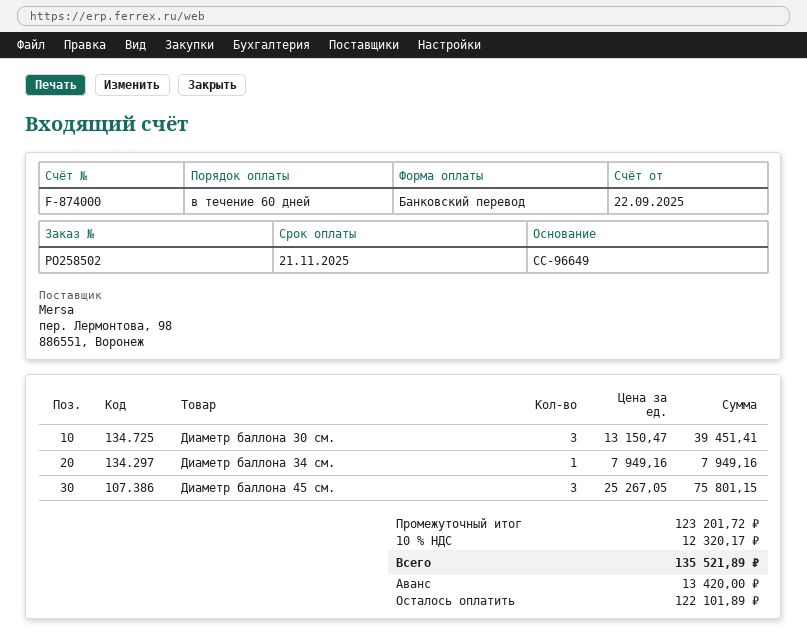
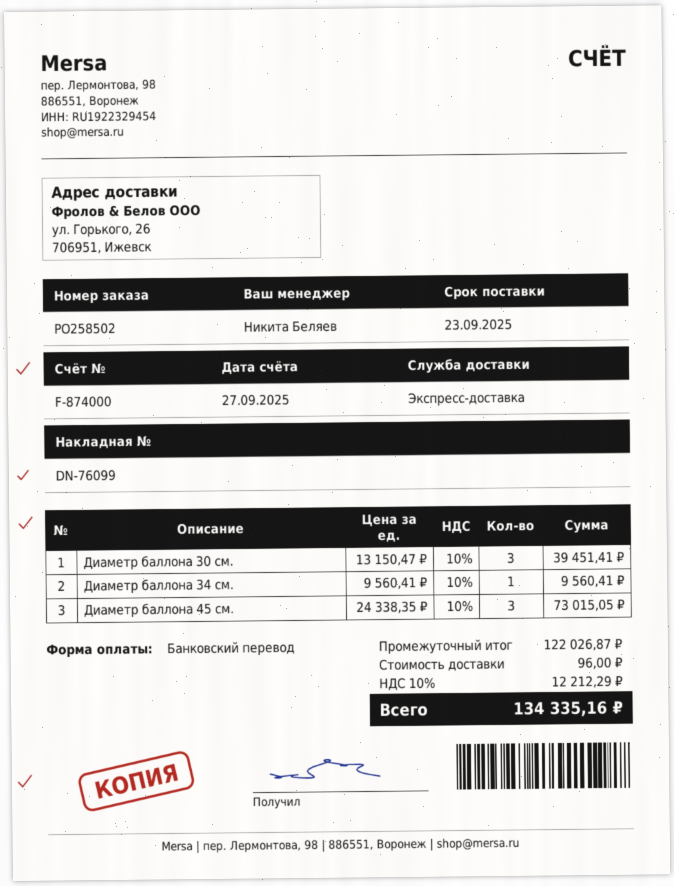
invoice date: 2025-09-22 -> 2025-09-27
Диаметр баллона 34 см.: 1 x 7949.16 = 7949.16 -> 1 x 9560.41 = 9560.41
Диаметр баллона 45 см.: 3 x 25267.05 = 75801.15 -> 3 x 24338.35 = 73015.05
subtotal: 123201.72 -> 122026.87
shipping: none -> 96.00
tax: 10% = 12320.17 -> 10% = 12212.29
total: 135521.89 -> 134335.16

